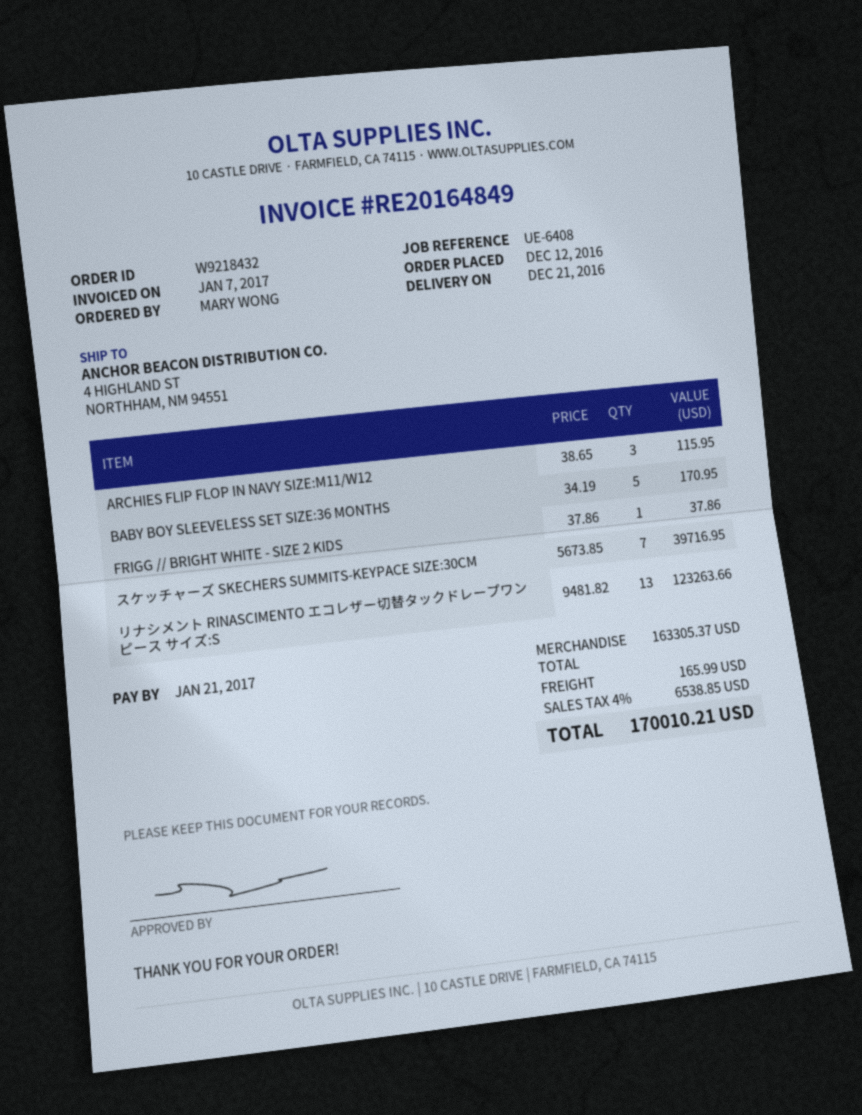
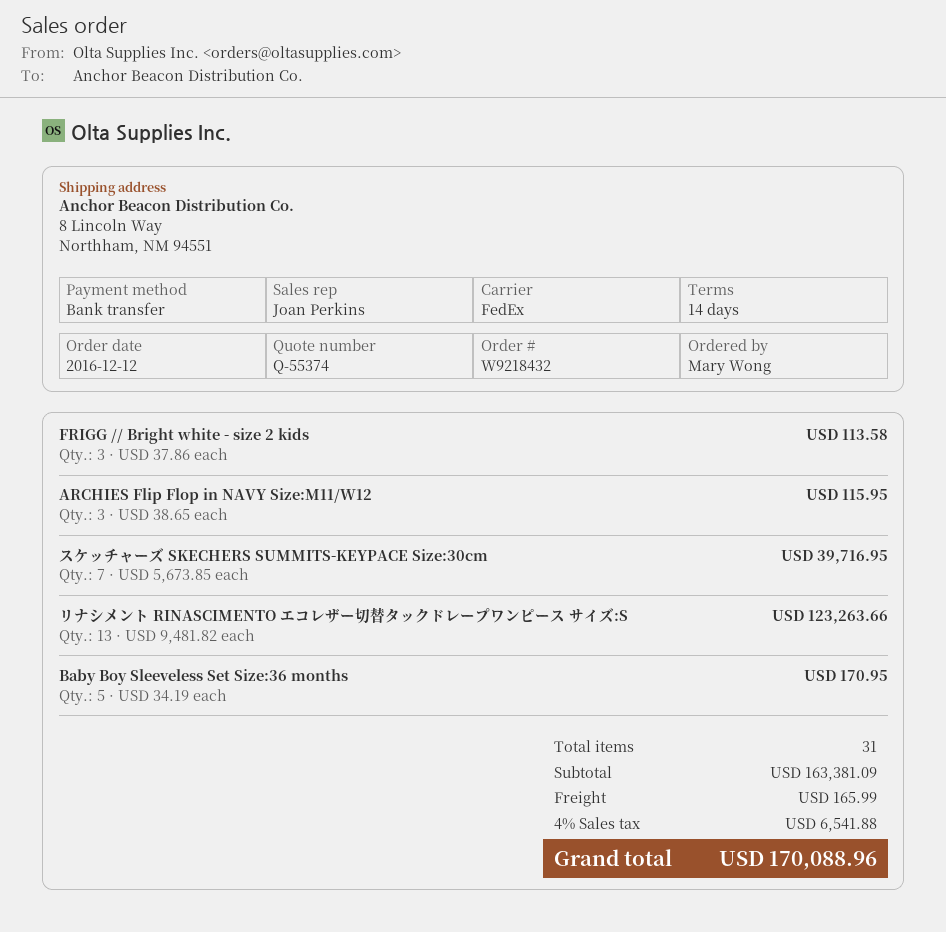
ship to: 4 HIGHLAND ST, NORTHHAM, NM 94551 -> 8 Lincoln Way, Northham, NM 94551
FRIGG // BRIGHT WHITE - SIZE 2 KIDS: 1 x 37.86 = 37.86 -> 3 x 37.86 = 113.58
subtotal: 163305.37 -> 163381.09
tax: 4% = 6538.85 -> 4% = 6541.88
total: 170010.21 -> 170088.96

